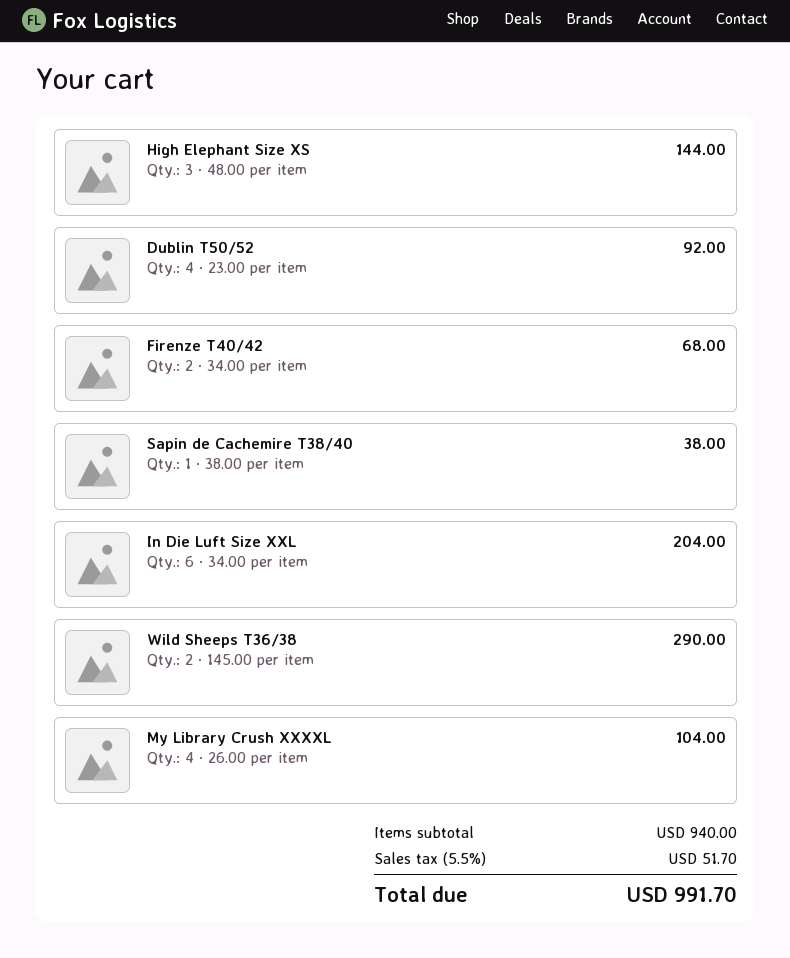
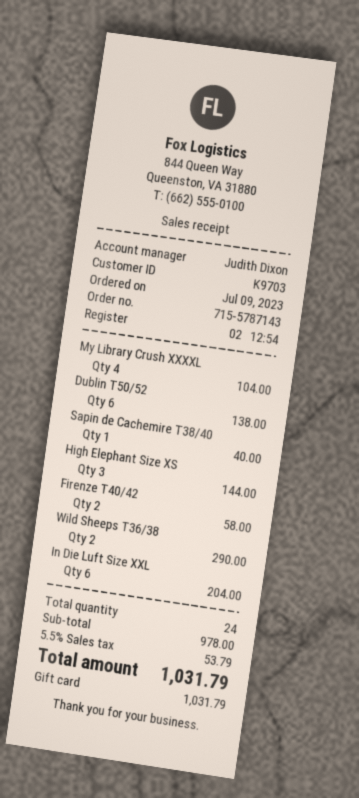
Dublin T50/52: 4 for 92.00 -> 6 for 138.00
Firenze T40/42: 2 for 68.00 -> 2 for 58.00
Sapin de Cachemire T38/40: 1 for 38.00 -> 1 for 40.00
subtotal: 940.00 -> 978.00
tax: 5.5% = 51.70 -> 5.5% = 53.79
total: 991.70 -> 1031.79

